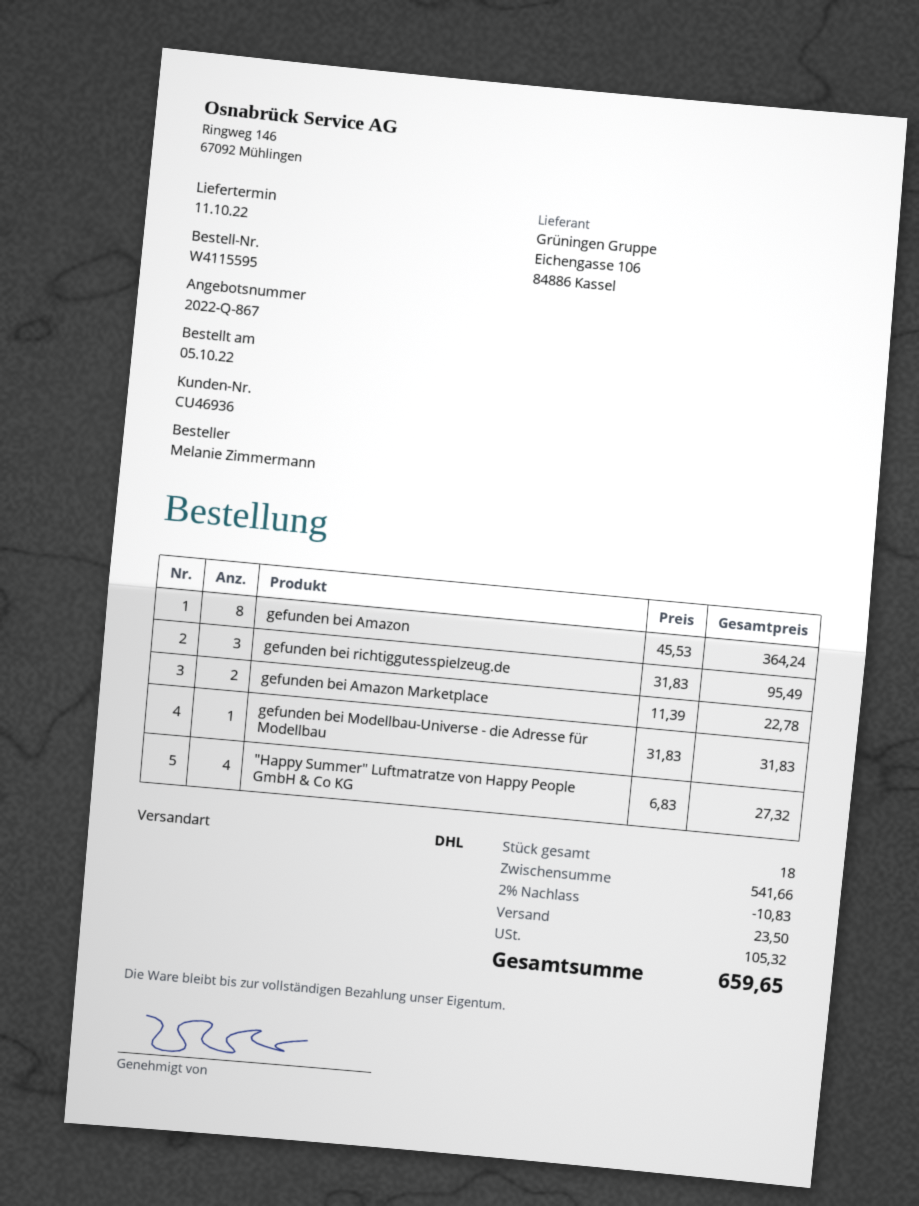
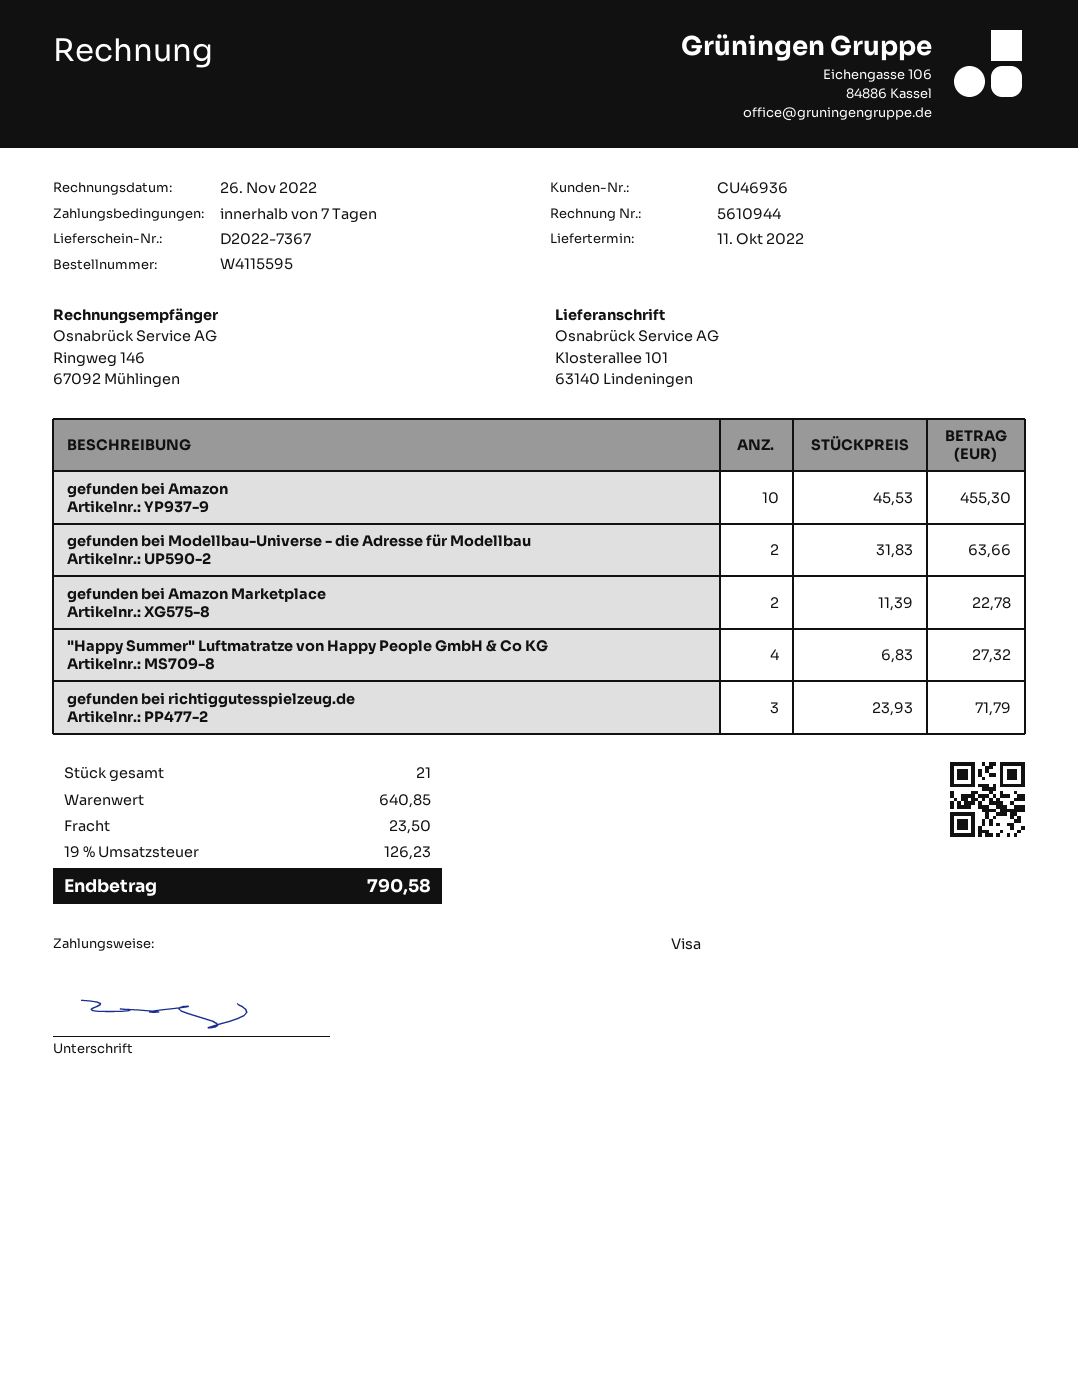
gefunden bei Amazon: 8 x 45.53 = 364.24 -> 10 x 45.53 = 455.30
gefunden bei richtiggutesspielzeug.de: 3 x 31.83 = 95.49 -> 3 x 23.93 = 71.79
gefunden bei Modellbau-Universe - die Adresse für Modellbau: 1 x 31.83 = 31.83 -> 2 x 31.83 = 63.66
total quantity: 18 -> 21
subtotal: 541.66 -> 640.85
discount: 2% = 10.83 -> none
tax: 105.32 -> 126.23
total: 659.65 -> 790.58

